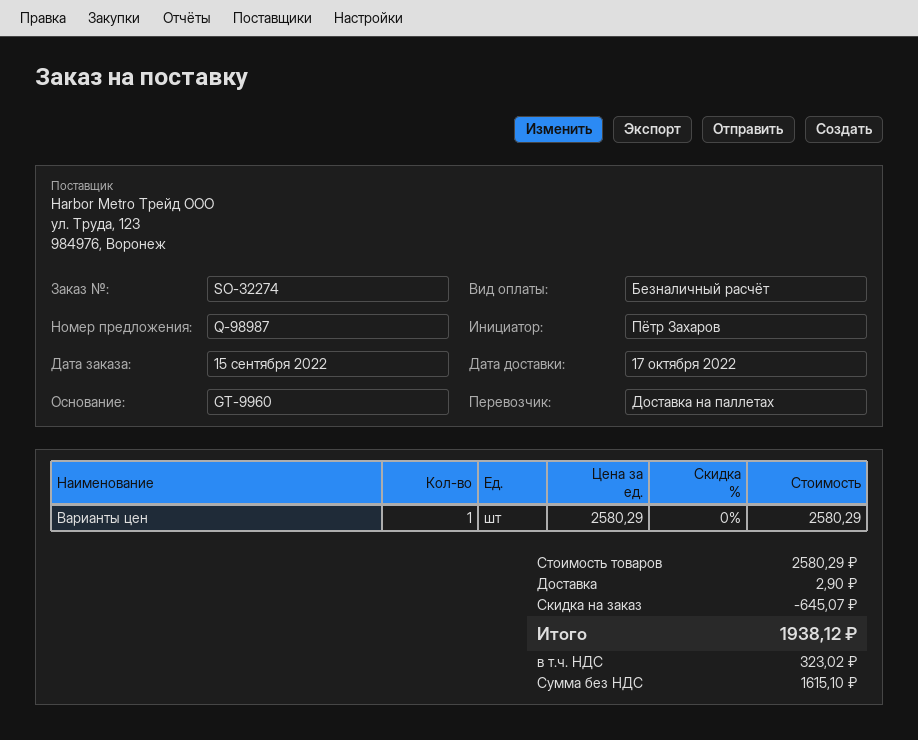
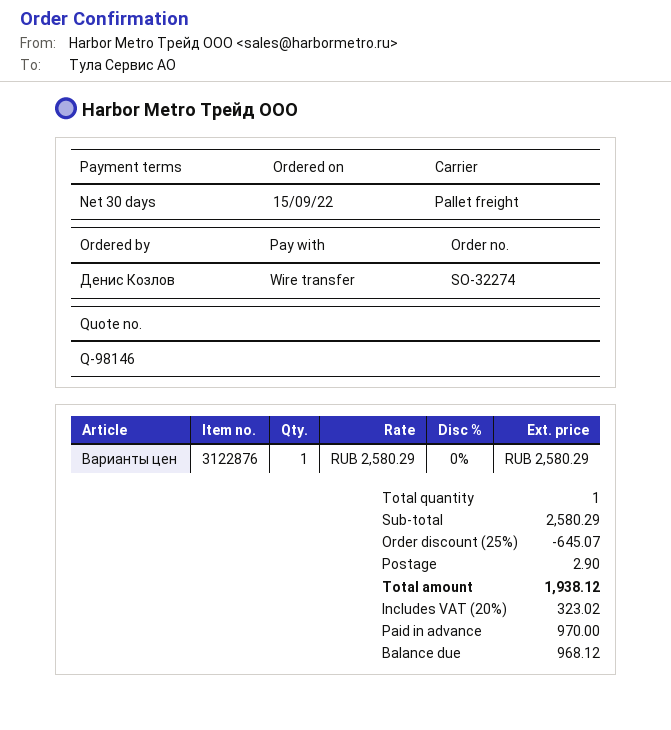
quote number: Q-98987 -> Q-98146
ordered by: Пётр Захаров -> Денис Козлов

